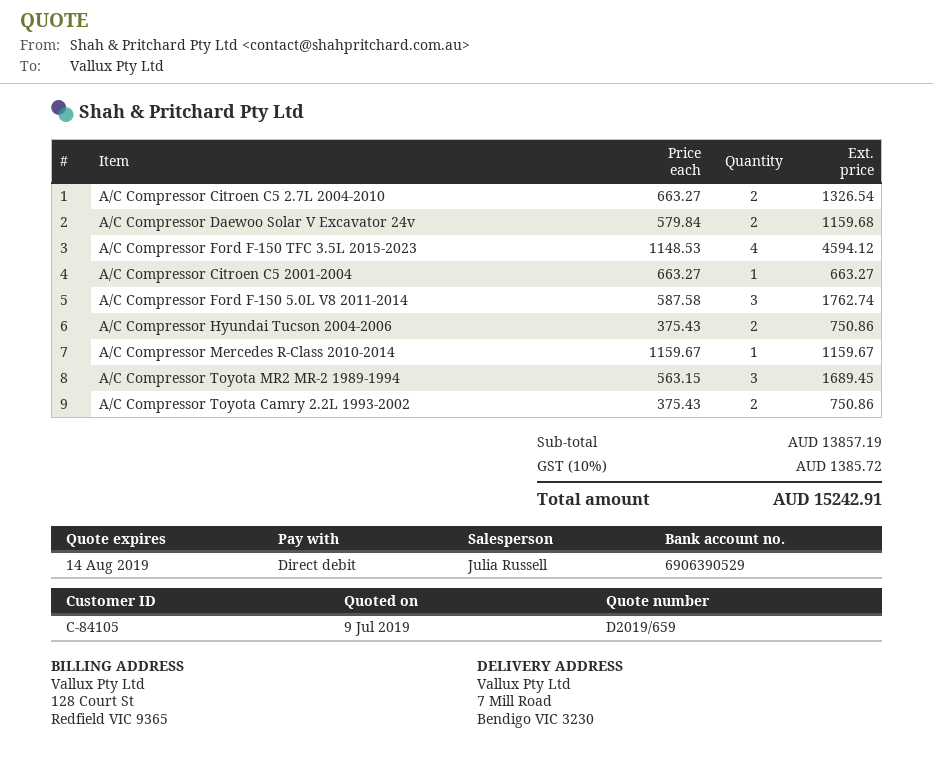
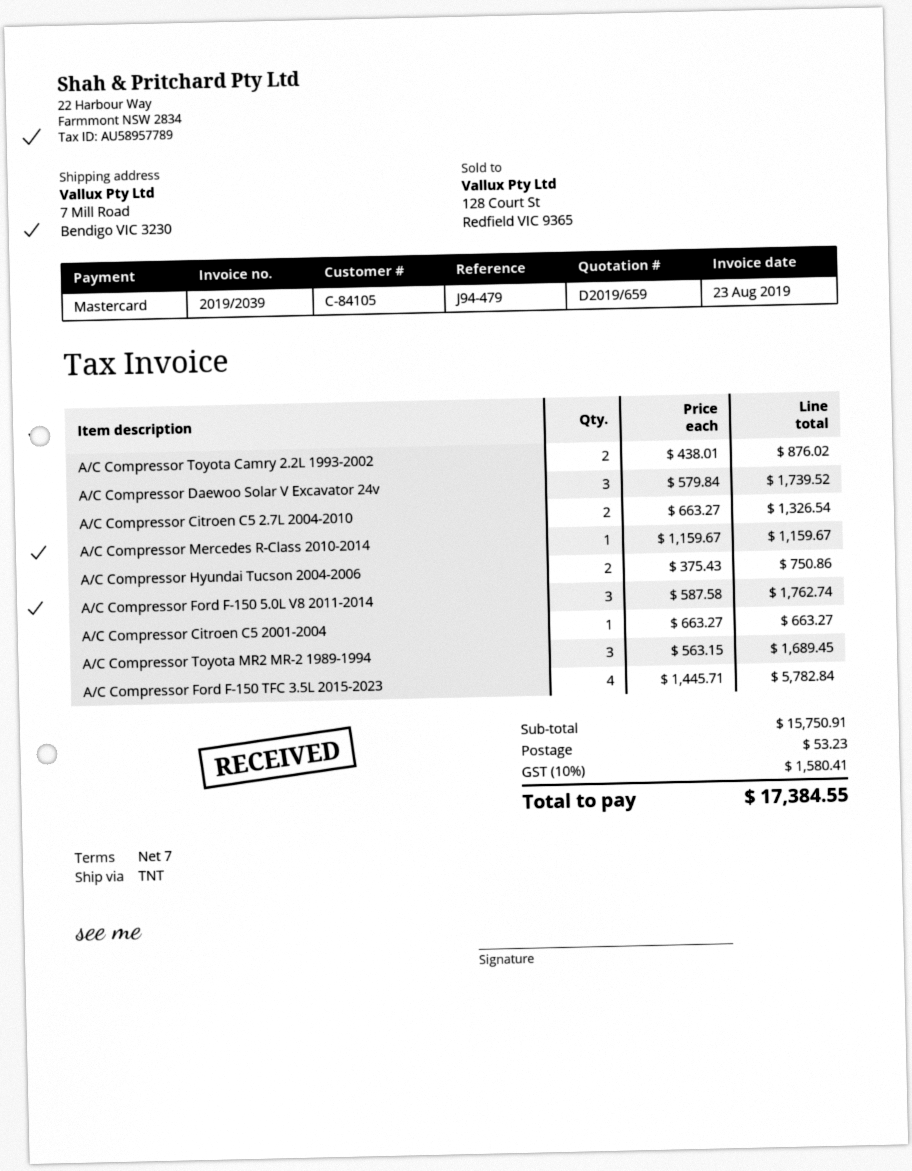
payment method: direct debit -> Mastercard
A/C Compressor Daewoo Solar V Excavator 24v: 2 x 579.84 = 1159.68 -> 3 x 579.84 = 1739.52
A/C Compressor Ford F-150 TFC 3.5L 2015-2023: 4 x 1148.53 = 4594.12 -> 4 x 1445.71 = 5782.84
A/C Compressor Toyota Camry 2.2L 1993-2002: 2 x 375.43 = 750.86 -> 2 x 438.01 = 876.02
subtotal: 13857.19 -> 15750.91
shipping: none -> 53.23
tax: 10% = 1385.72 -> 10% = 1580.41
total: 15242.91 -> 17384.55

